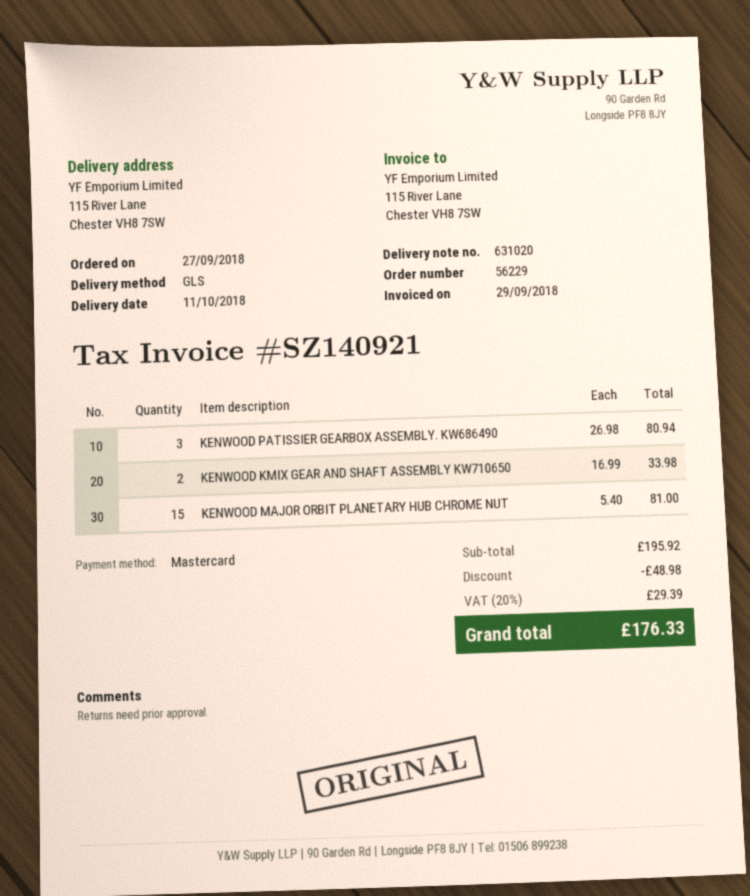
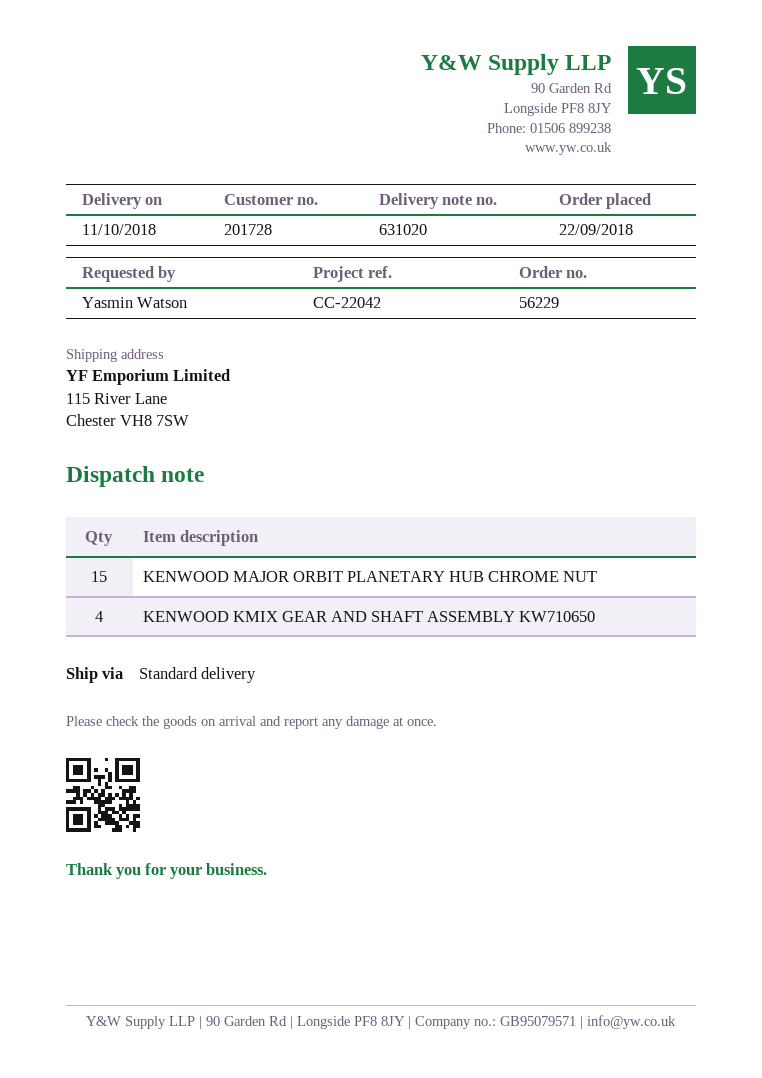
order date: 2018-09-27 -> 2018-09-22
shipping method: GLS -> standard
KENWOOD PATISSIER GEARBOX ASSEMBLY. KW686490: 3 -> none
KENWOOD KMIX GEAR AND SHAFT ASSEMBLY KW710650: 2 -> 4

